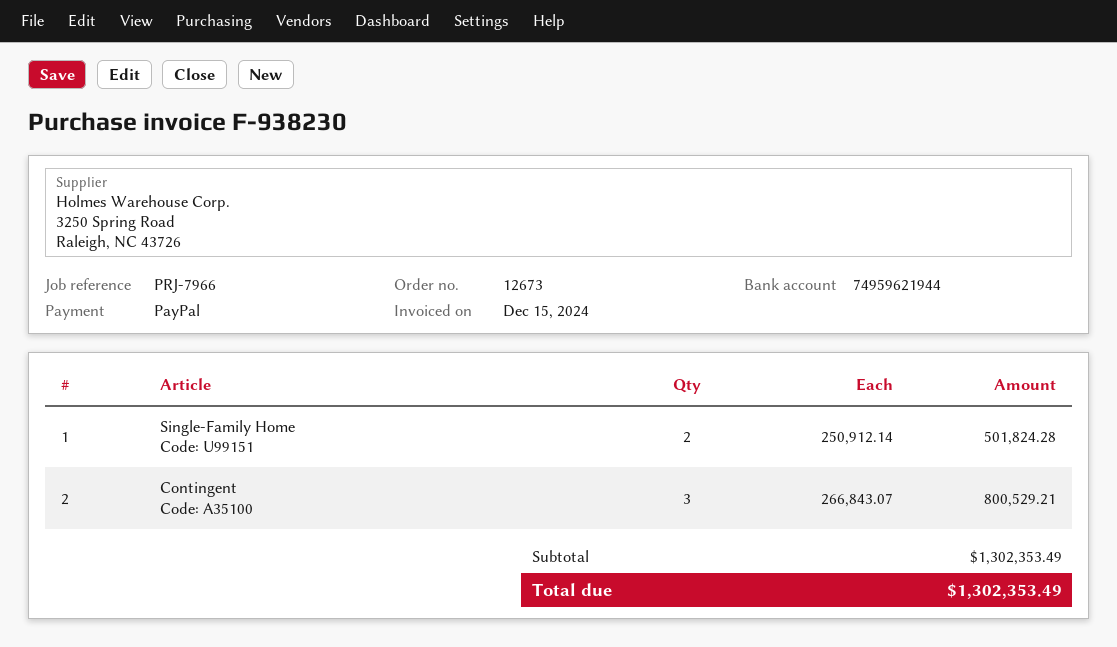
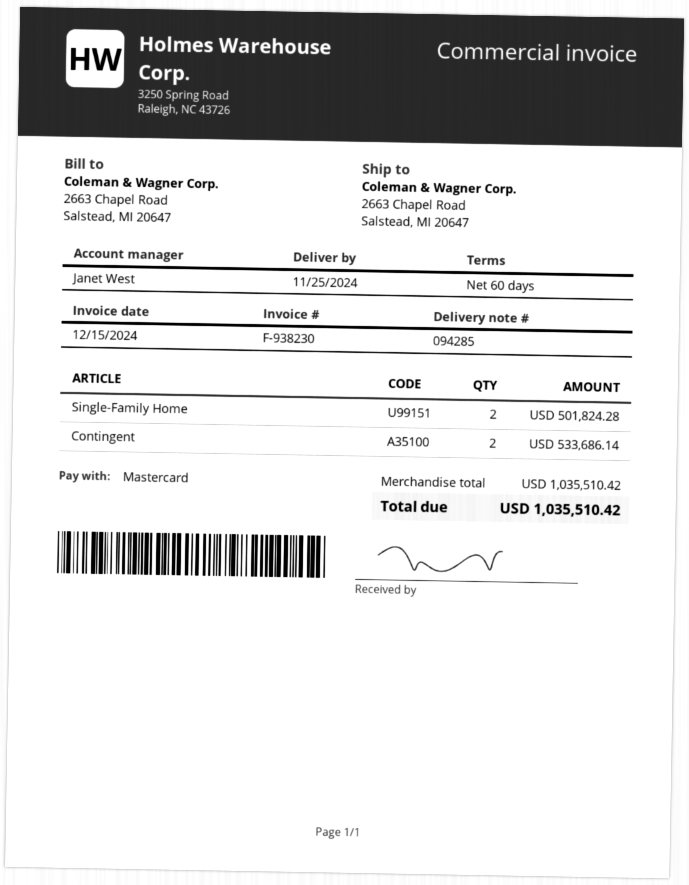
payment method: PayPal -> Mastercard
Contingent: 3 for 800529.21 -> 2 for 533686.14
subtotal: 1302353.49 -> 1035510.42
total: 1302353.49 -> 1035510.42

